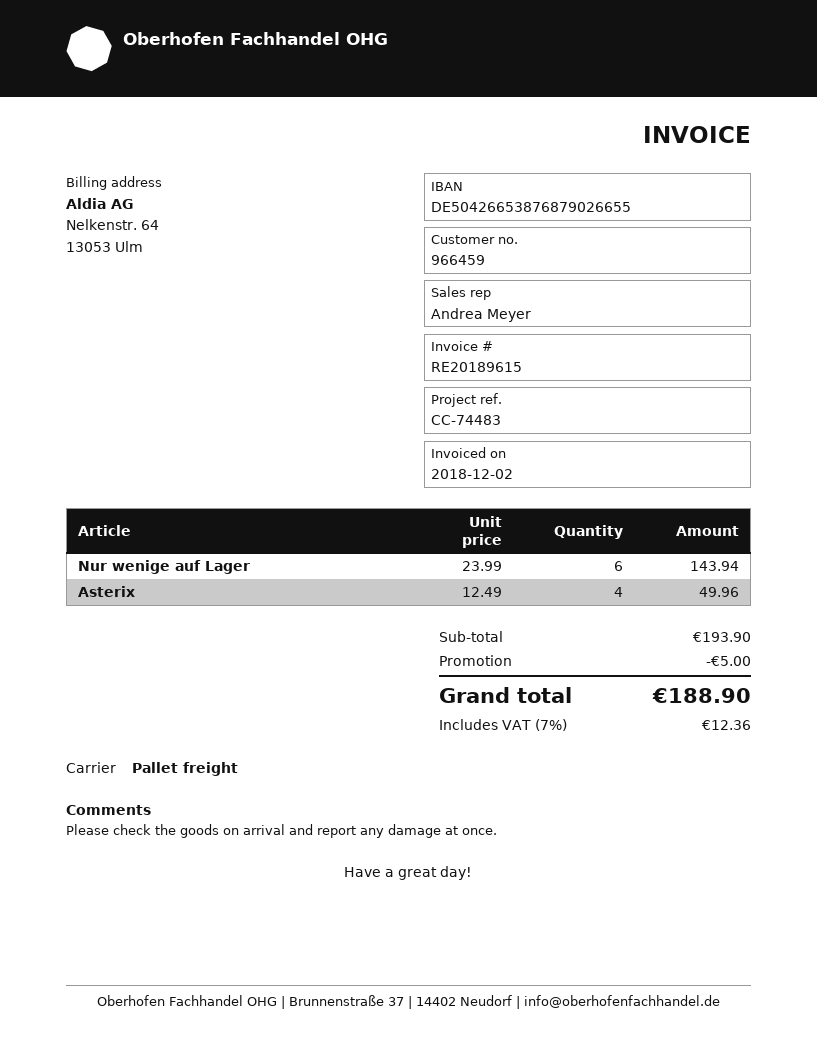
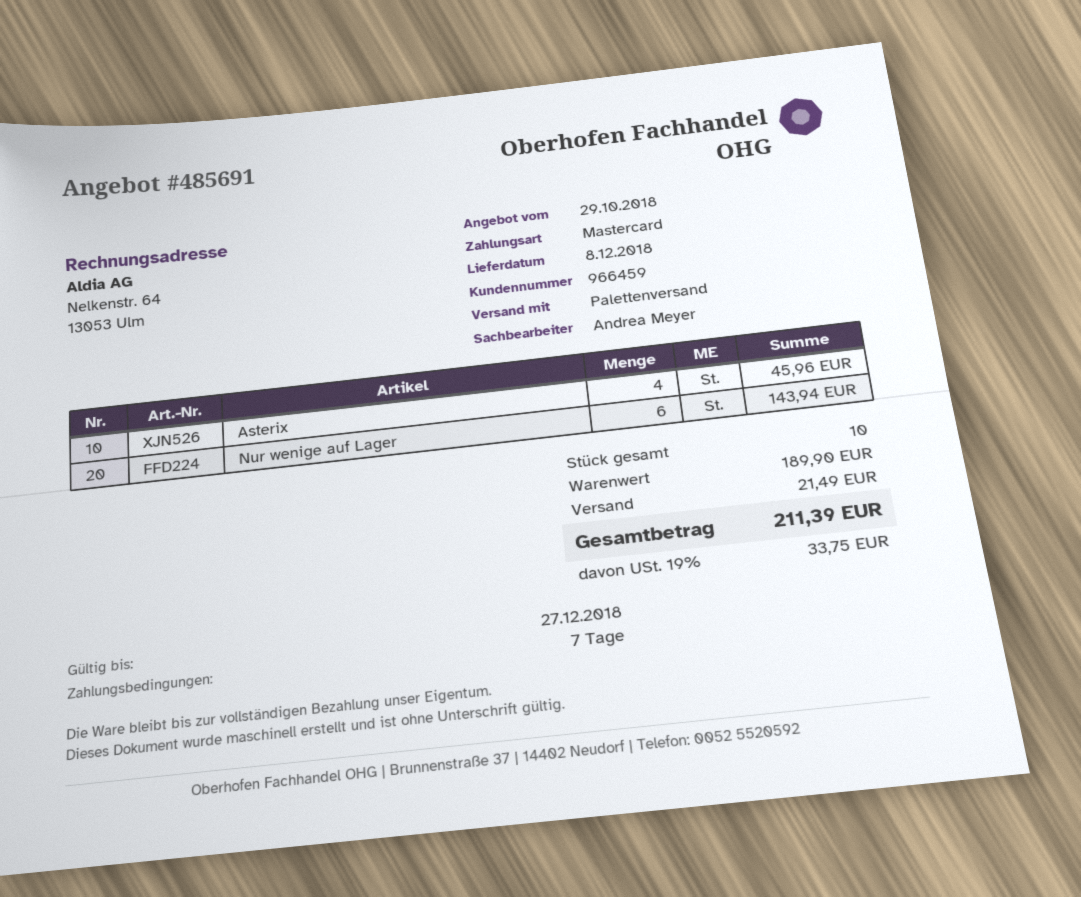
Asterix: 4 for 49.96 -> 4 for 45.96
subtotal: 193.90 -> 189.90
discount: 5.00 -> none
shipping: none -> 21.49
tax: 7% = 12.36 -> 19% = 33.75
total: 188.90 -> 211.39

